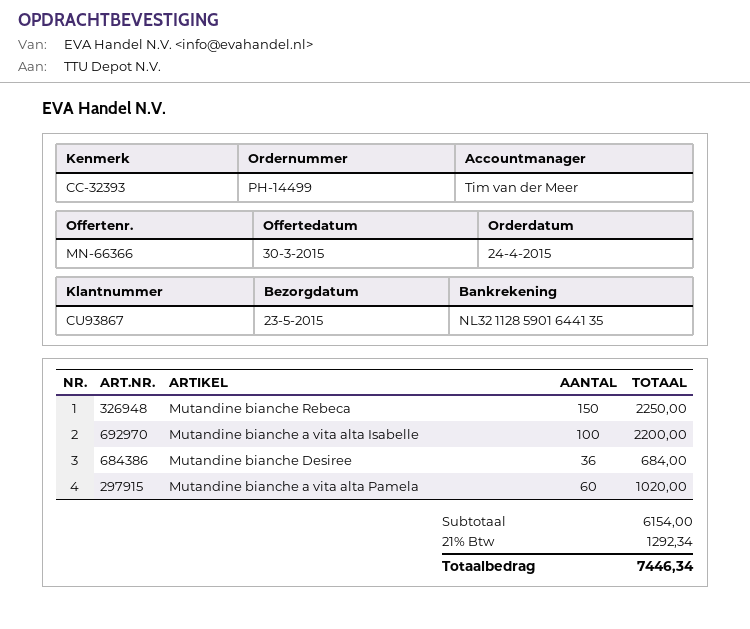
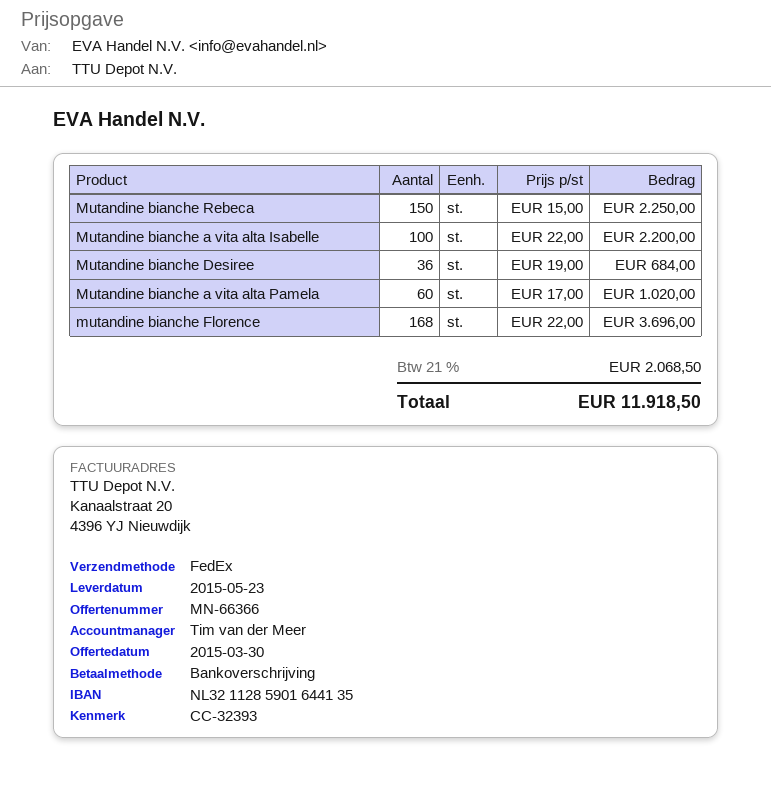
mutandine bianche Florence: none -> 168 for 3696.00
tax: 21% = 1292.34 -> 21% = 2068.50
total: 7446.34 -> 11918.50

